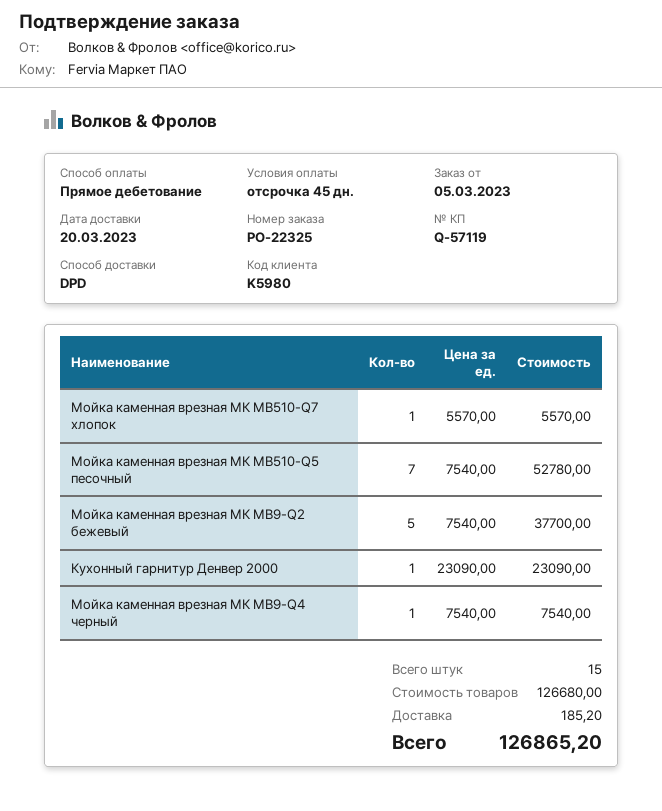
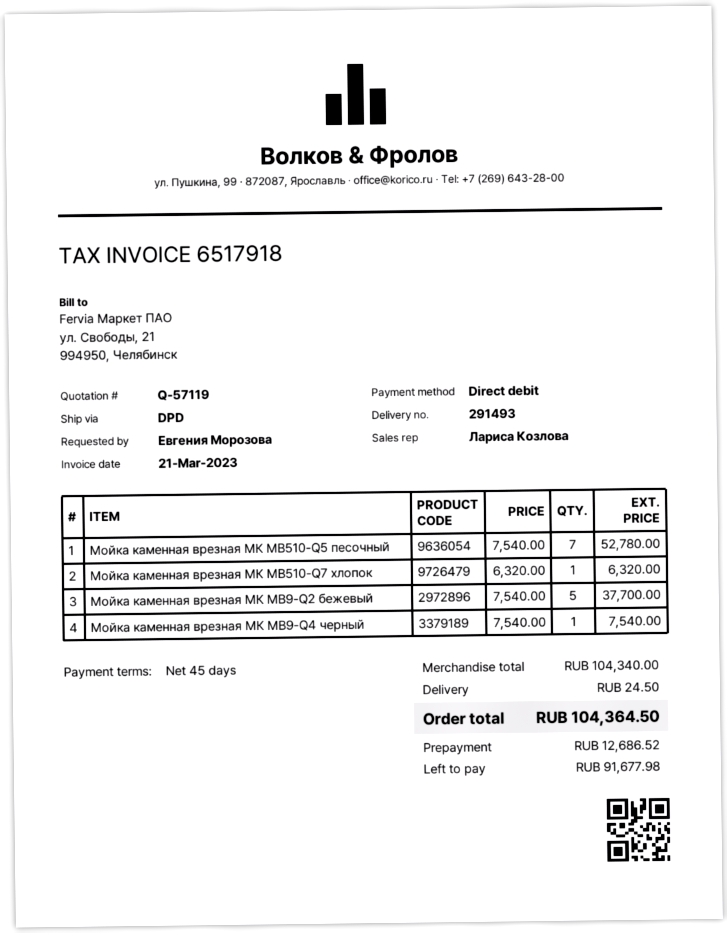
Мойка каменная врезная МК МВ510-Q7 хлопок: 1 x 5570.00 = 5570.00 -> 1 x 6320.00 = 6320.00
Кухонный гарнитур Денвер 2000: 1 x 23090.00 = 23090.00 -> none
subtotal: 126680.00 -> 104340.00
shipping: 185.20 -> 24.50
total: 126865.20 -> 104364.50

